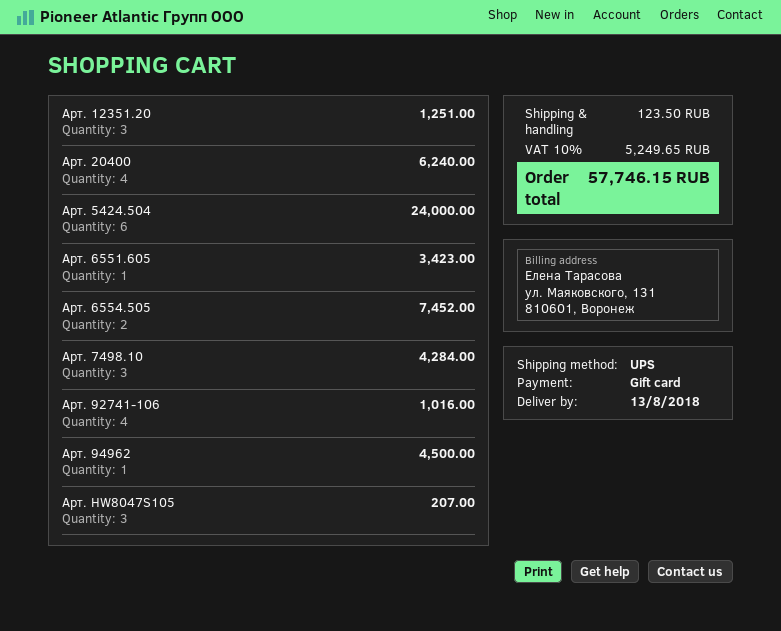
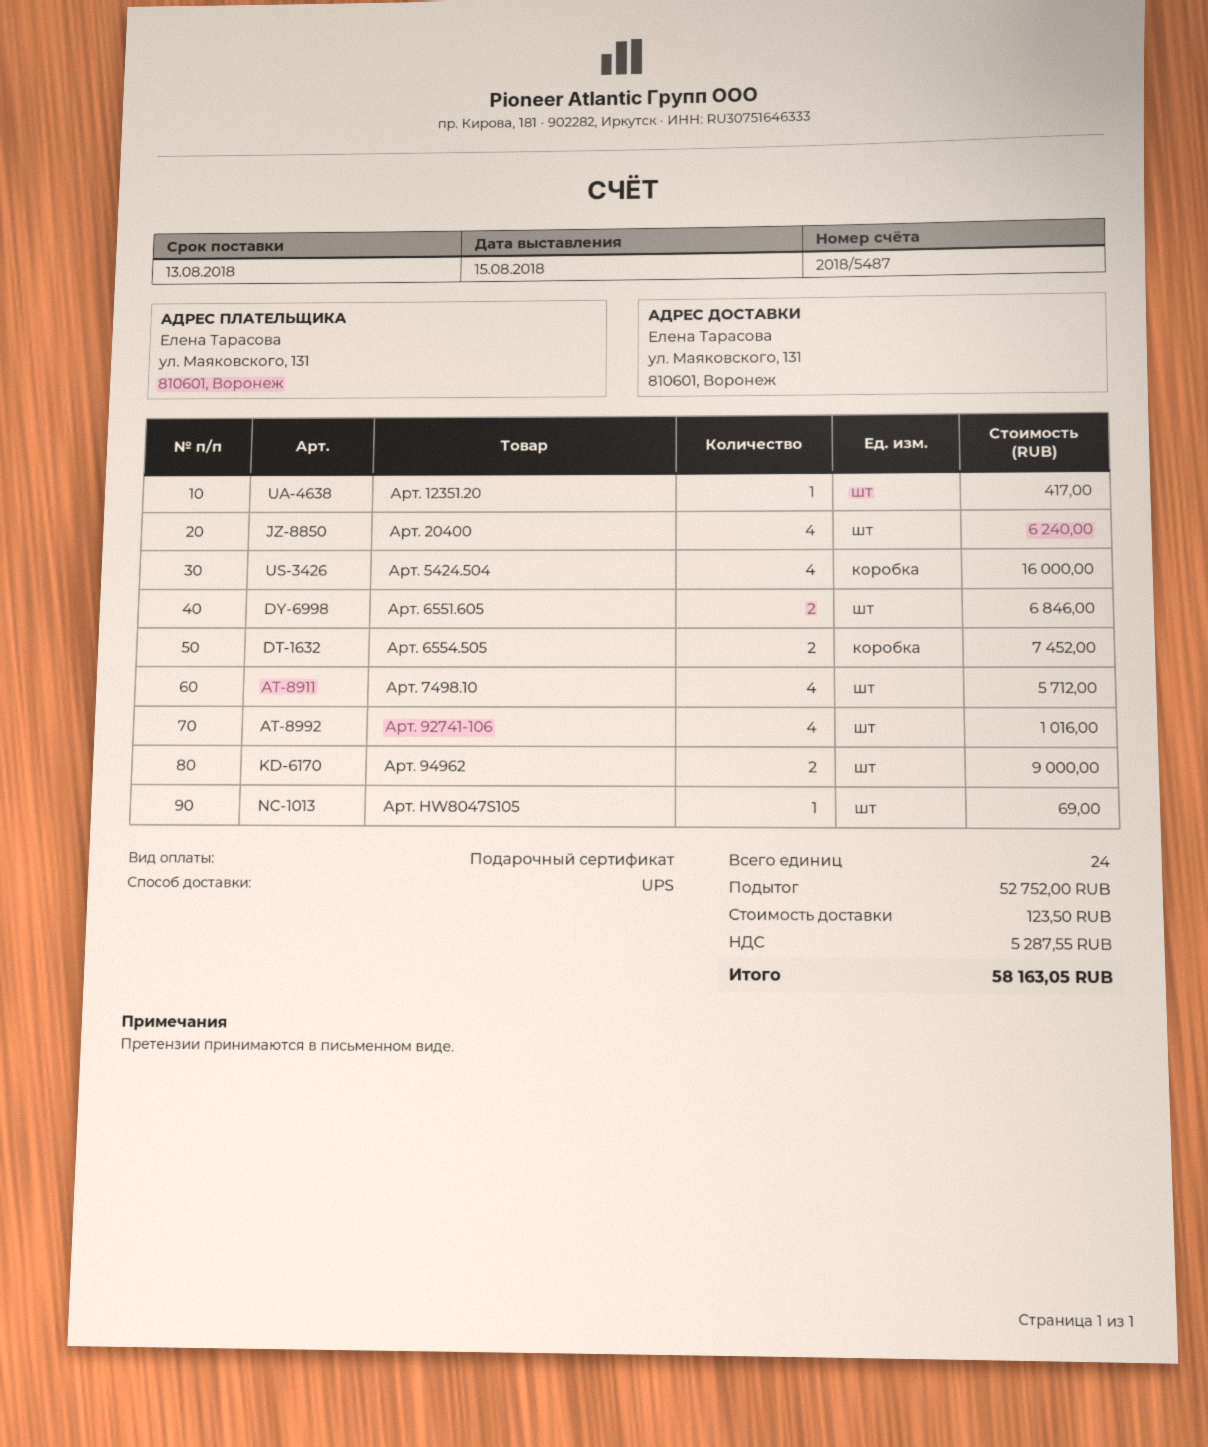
Арт. 12351.20: 3 for 1251.00 -> 1 for 417.00
Арт. 5424.504: 6 for 24000.00 -> 4 for 16000.00
Арт. 6551.605: 1 for 3423.00 -> 2 for 6846.00
Арт. 7498.10: 3 for 4284.00 -> 4 for 5712.00
Арт. 94962: 1 for 4500.00 -> 2 for 9000.00
Арт. HW8047S105: 3 for 207.00 -> 1 for 69.00
tax: 5249.65 -> 5287.55
total: 57746.15 -> 58163.05

